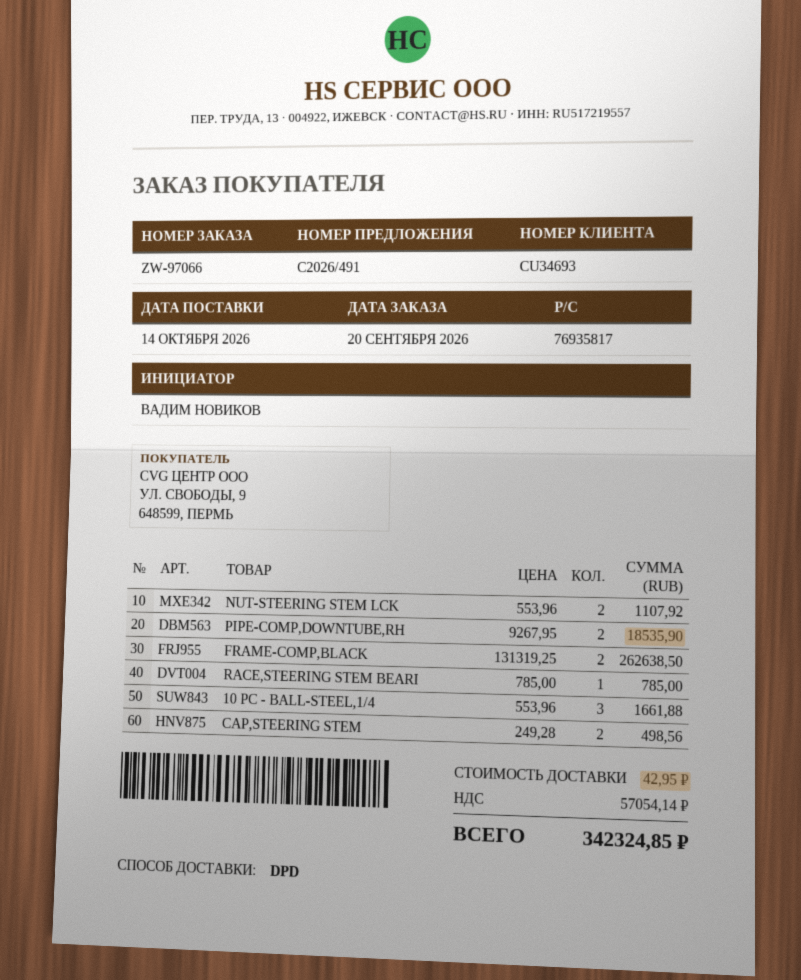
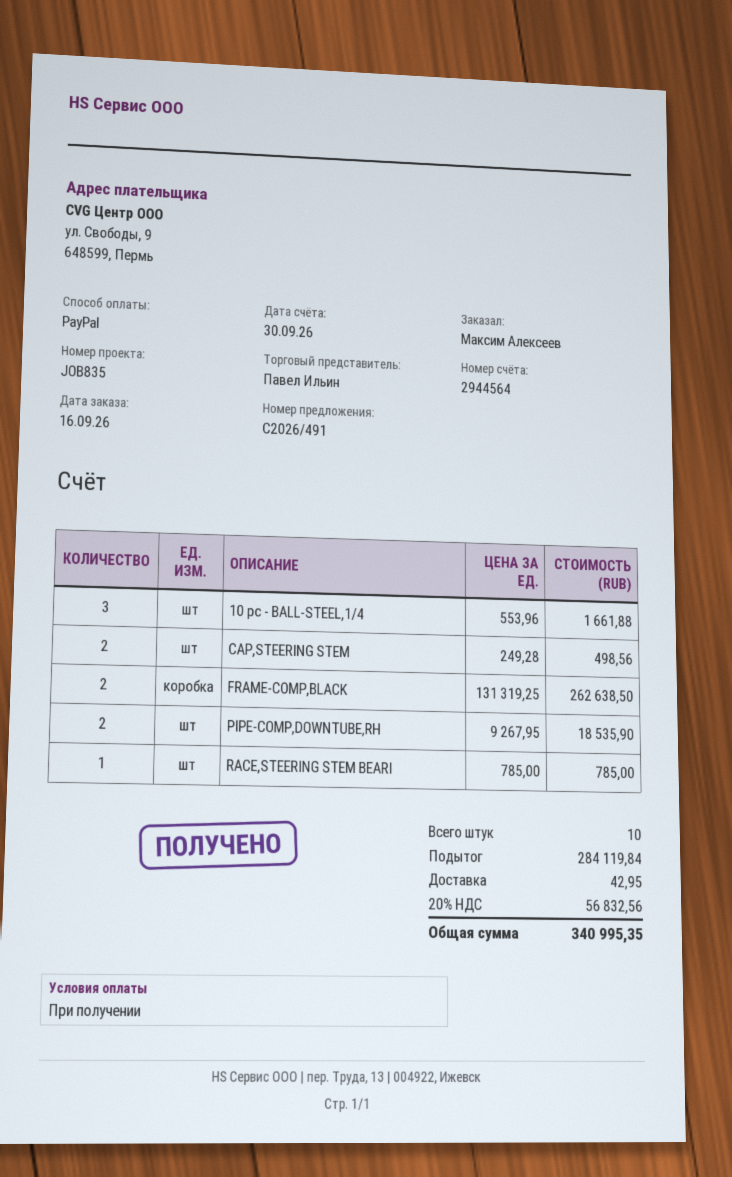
order date: 2026-09-20 -> 2026-09-16
ordered by: ВАДИМ НОВИКОВ -> Максим Алексеев
NUT-STEERING STEM LCK: 2 x 553.96 = 1107.92 -> none
tax: 57054.14 -> 56832.56
total: 342324.85 -> 340995.35

